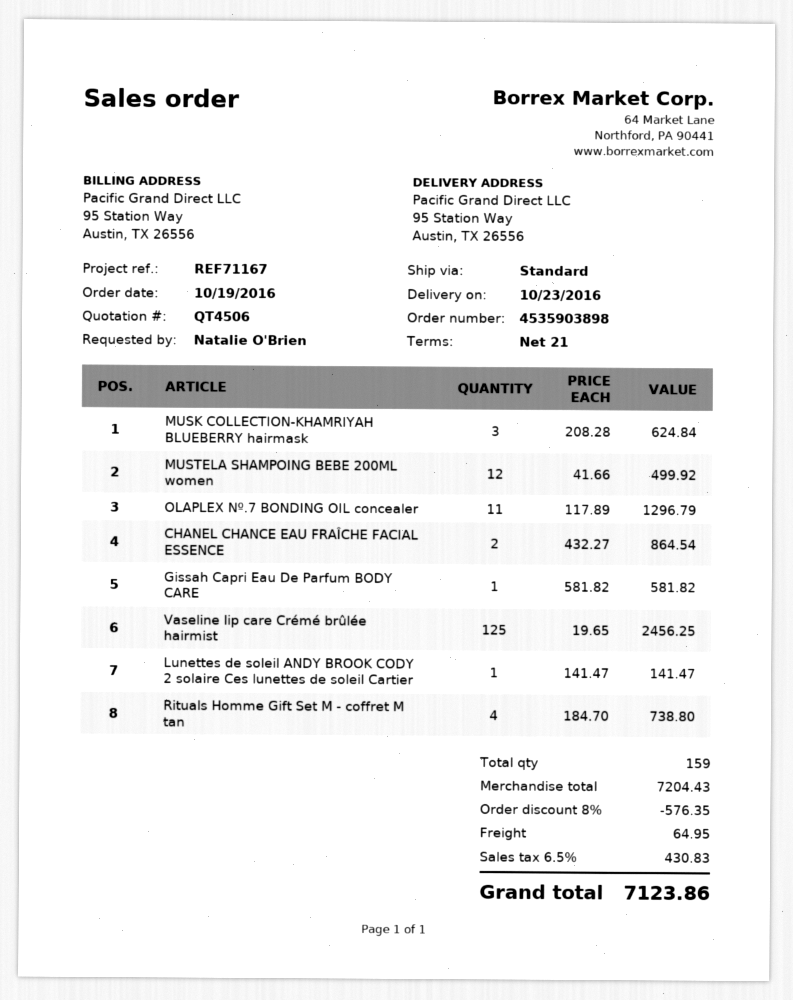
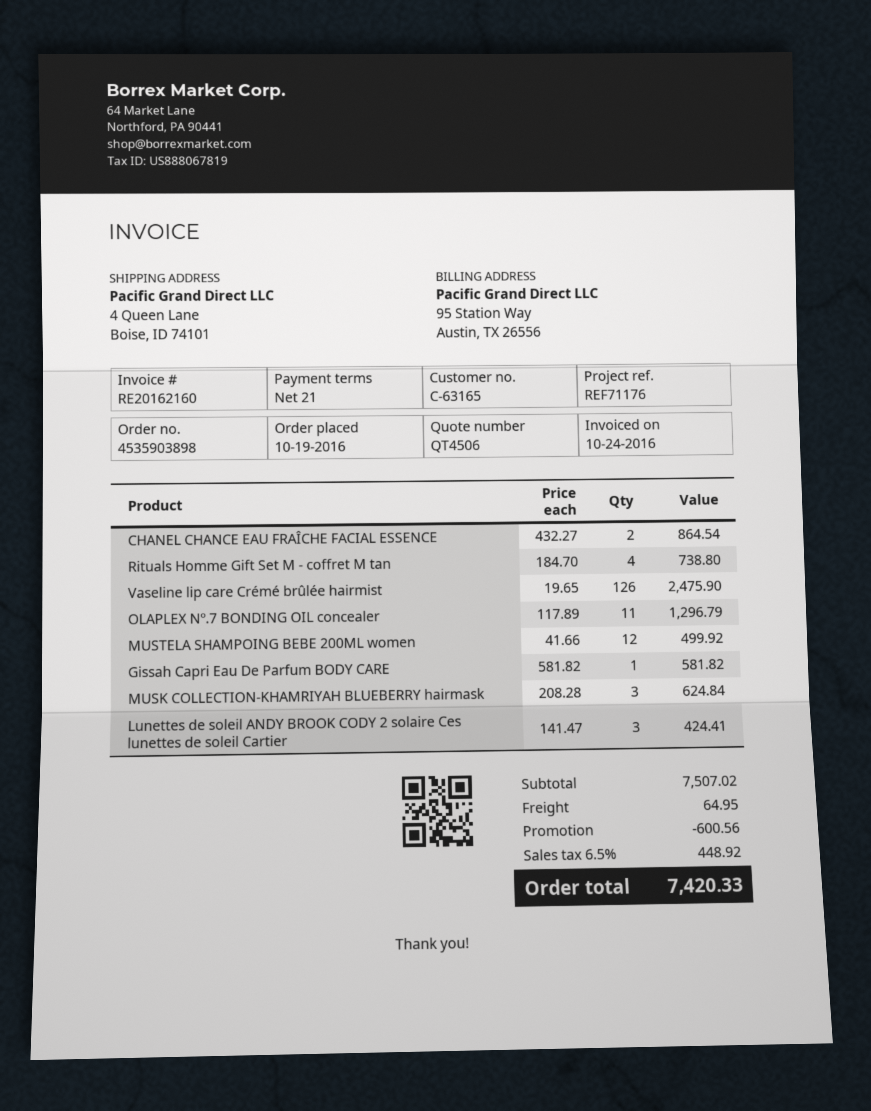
reference: REF71167 -> REF71176
ship to: 95 Station Way, Austin, TX 26556 -> 4 Queen Lane, Boise, ID 74101
Vaseline lip care Crémé brûlée hairmist: 125 x 19.65 = 2456.25 -> 126 x 19.65 = 2475.90
Lunettes de soleil ANDY BROOK CODY 2 solaire Ces lunettes de soleil Cartier: 1 x 141.47 = 141.47 -> 3 x 141.47 = 424.41
subtotal: 7204.43 -> 7507.02
discount: 576.35 -> 600.56
tax: 6.5% = 430.83 -> 6.5% = 448.92
total: 7123.86 -> 7420.33

